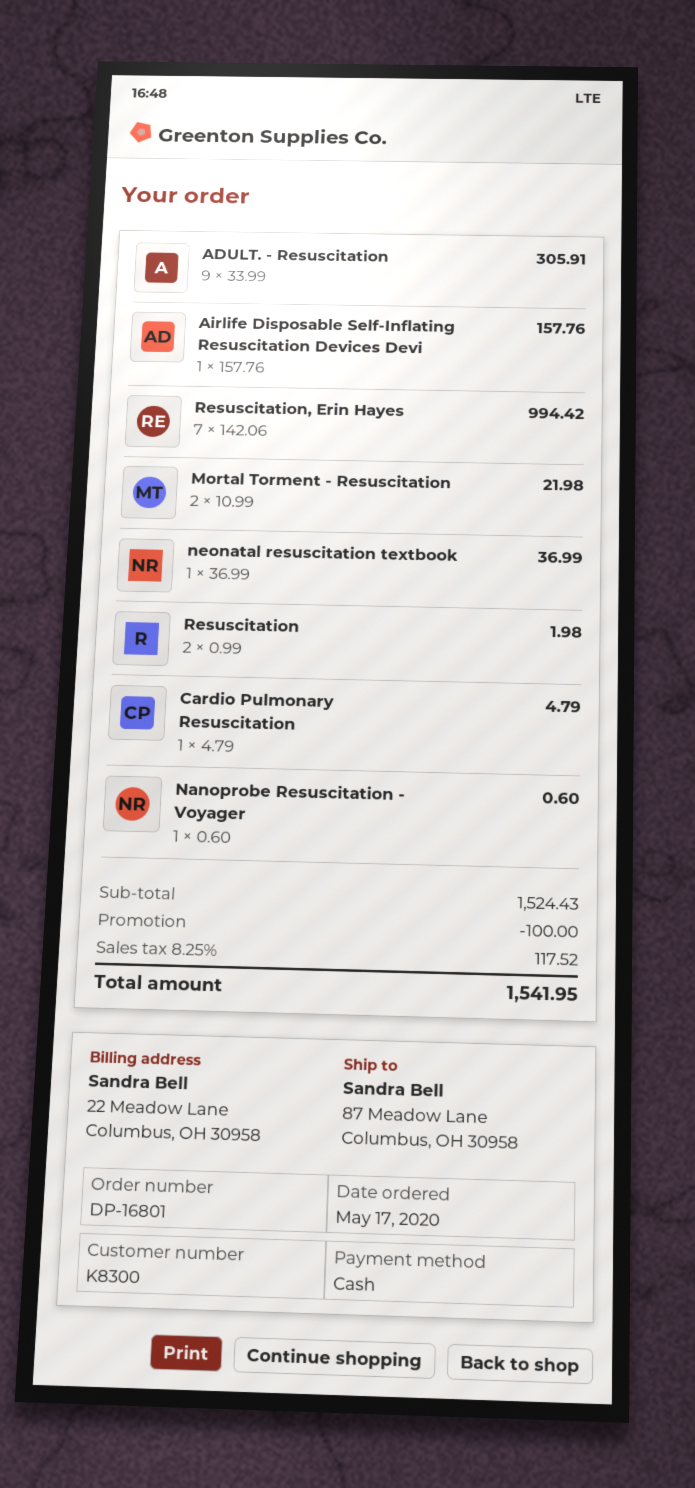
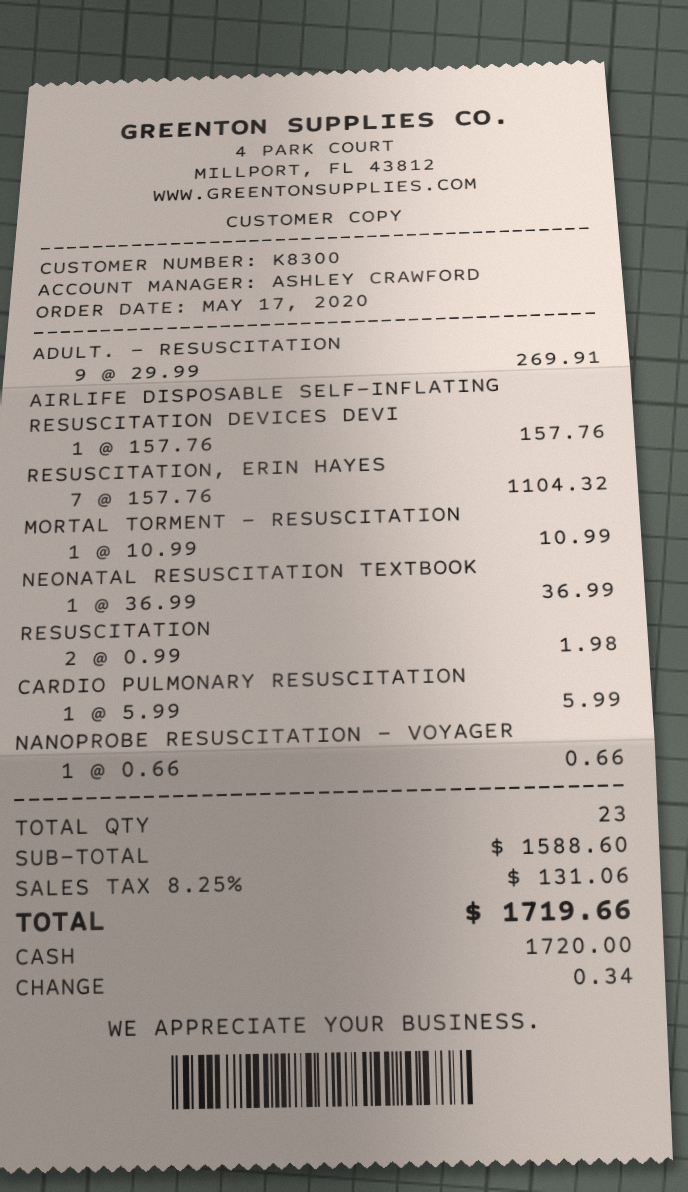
ADULT. - Resuscitation: 9 x 33.99 = 305.91 -> 9 x 29.99 = 269.91
Resuscitation, Erin Hayes: 7 x 142.06 = 994.42 -> 7 x 157.76 = 1104.32
Mortal Torment - Resuscitation: 2 x 10.99 = 21.98 -> 1 x 10.99 = 10.99
Cardio Pulmonary Resuscitation: 1 x 4.79 = 4.79 -> 1 x 5.99 = 5.99
Nanoprobe Resuscitation - Voyager: 1 x 0.60 = 0.60 -> 1 x 0.66 = 0.66
subtotal: 1524.43 -> 1588.60
discount: 100.00 -> none
tax: 8.25% = 117.52 -> 8.25% = 131.06
total: 1541.95 -> 1719.66

